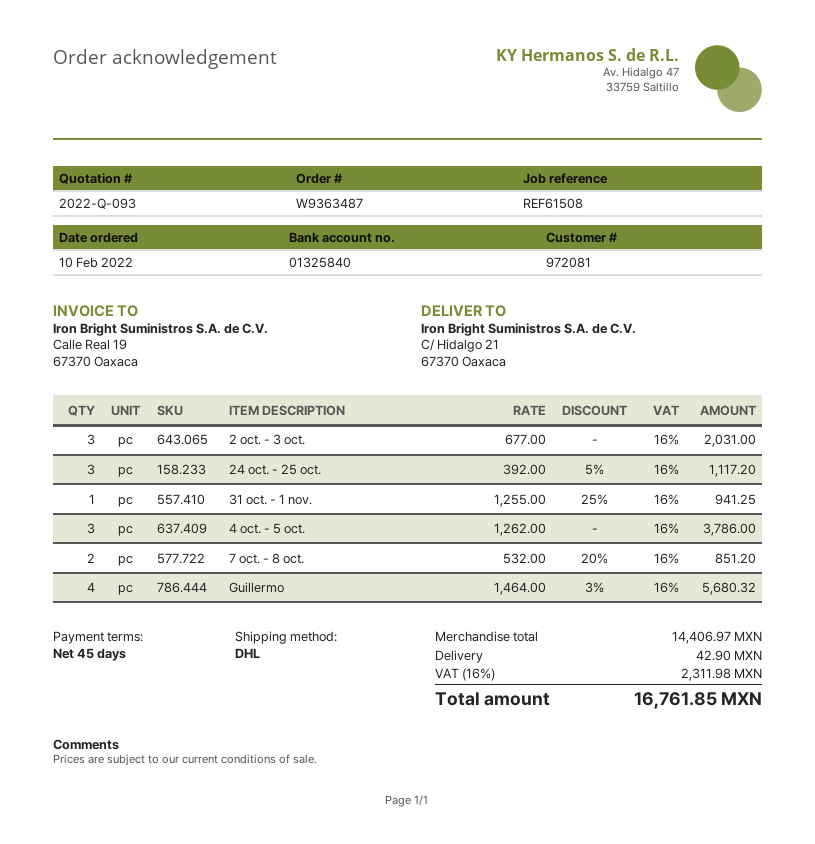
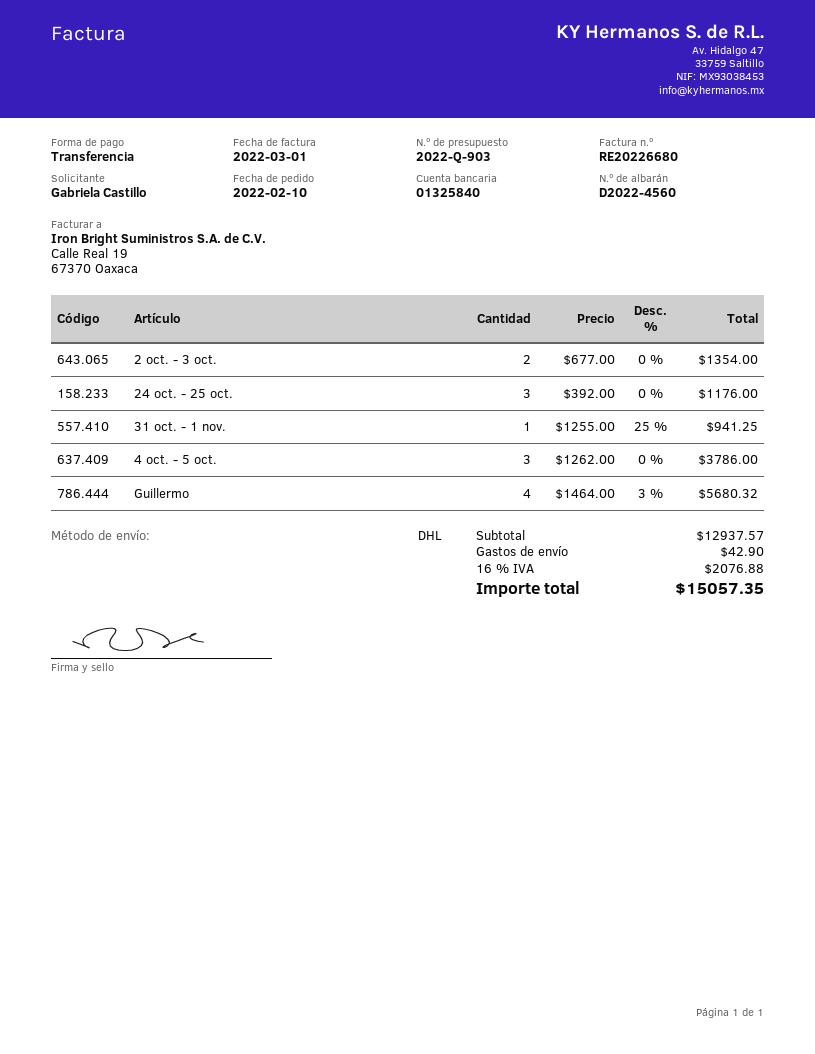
quote number: 2022-Q-093 -> 2022-Q-903
2 oct. - 3 oct.: 3 x 677.00 = 2031.00 -> 2 x 677.00 = 1354.00
24 oct. - 25 oct.: 3 x 392.00 - 5% = 1117.20 -> 3 x 392.00 = 1176.00
7 oct. - 8 oct.: 2 x 532.00 - 20% = 851.20 -> none
subtotal: 14406.97 -> 12937.57
tax: 16% = 2311.98 -> 16% = 2076.88
total: 16761.85 -> 15057.35

